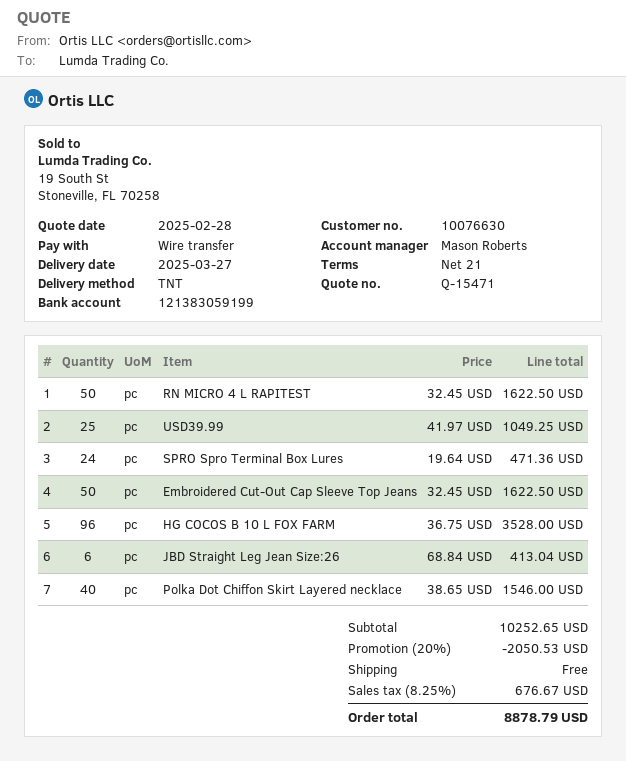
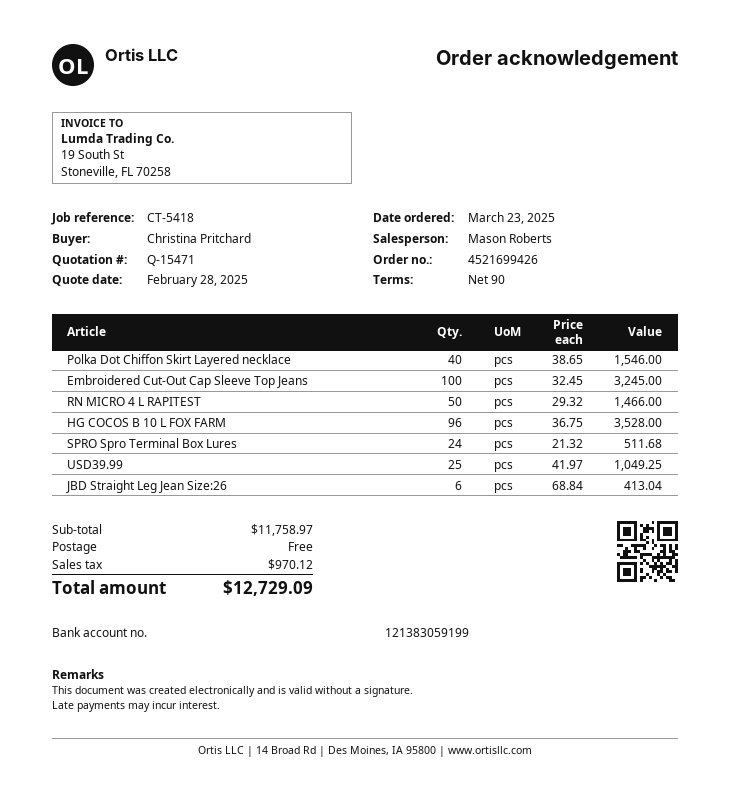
payment terms: 21 days -> 90 days
RN MICRO 4 L RAPITEST: 50 x 32.45 = 1622.50 -> 50 x 29.32 = 1466.00
SPRO Spro Terminal Box Lures: 24 x 19.64 = 471.36 -> 24 x 21.32 = 511.68
Embroidered Cut-Out Cap Sleeve Top Jeans: 50 x 32.45 = 1622.50 -> 100 x 32.45 = 3245.00
subtotal: 10252.65 -> 11758.97
discount: 20% = 2050.53 -> none
tax: 676.67 -> 970.12
total: 8878.79 -> 12729.09

